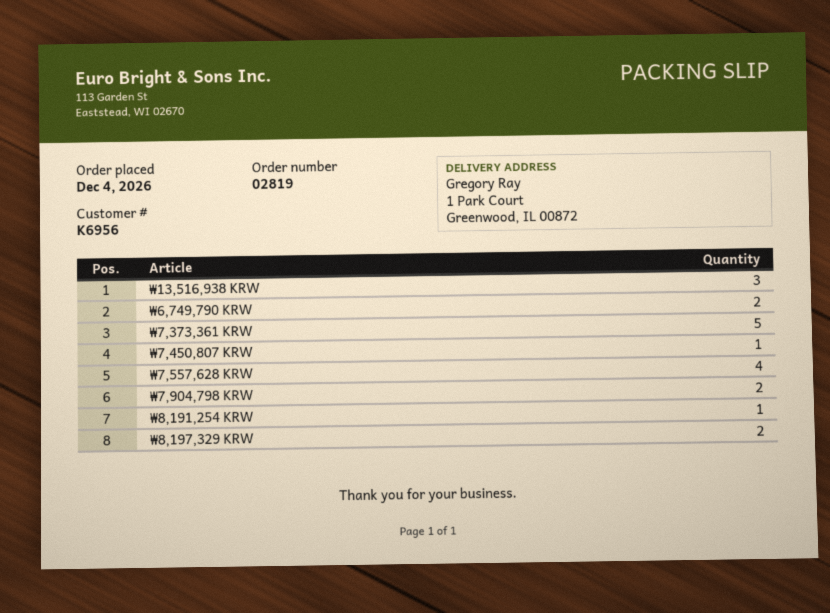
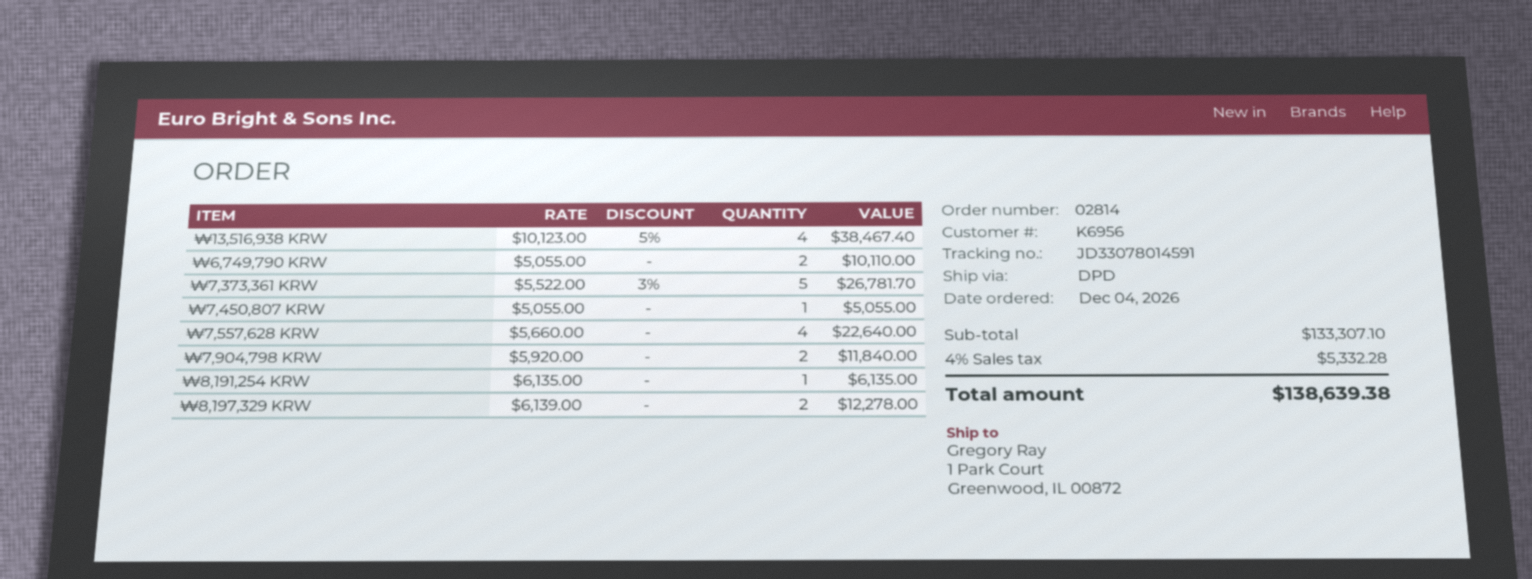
order number: 02819 -> 02814
₩13,516,938 KRW: 3 -> 4

